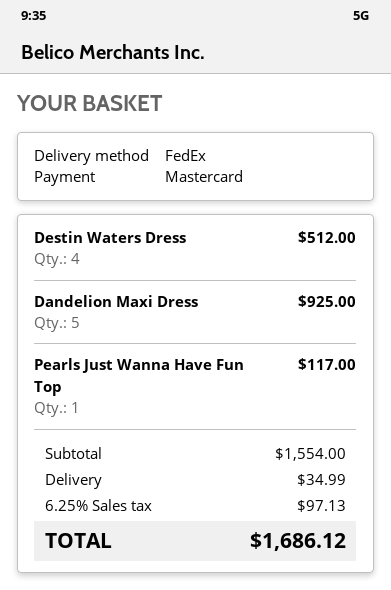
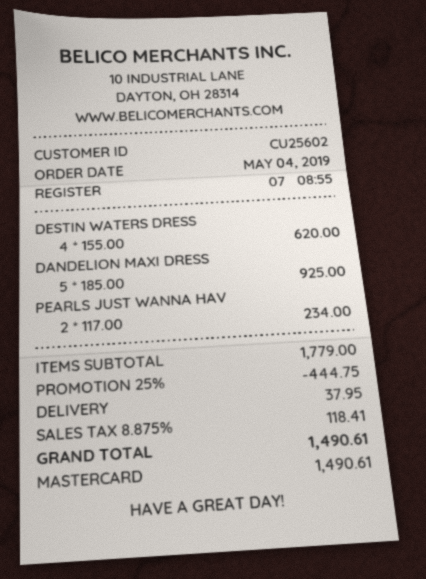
Destin Waters Dress: 4 for 512.00 -> 4 for 620.00
Pearls Just Wanna Have Fun Top: 1 for 117.00 -> 2 for 234.00
subtotal: 1554.00 -> 1779.00
discount: none -> 25% = 444.75
shipping: 34.99 -> 37.95
tax: 6.25% = 97.13 -> 8.875% = 118.41
total: 1686.12 -> 1490.61

